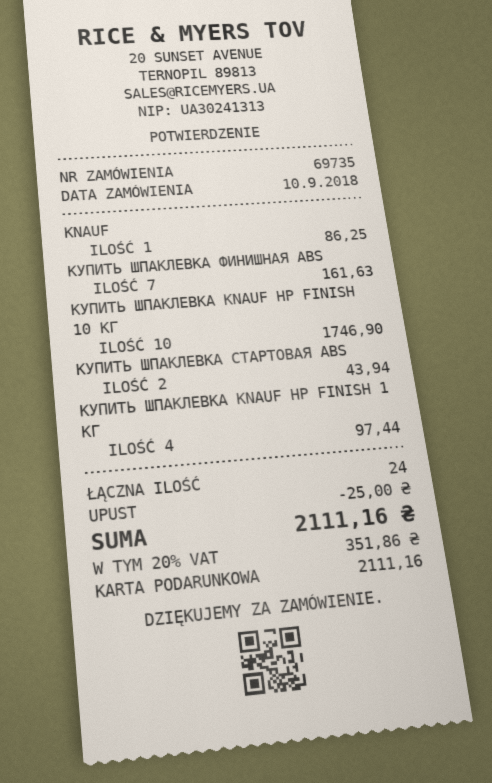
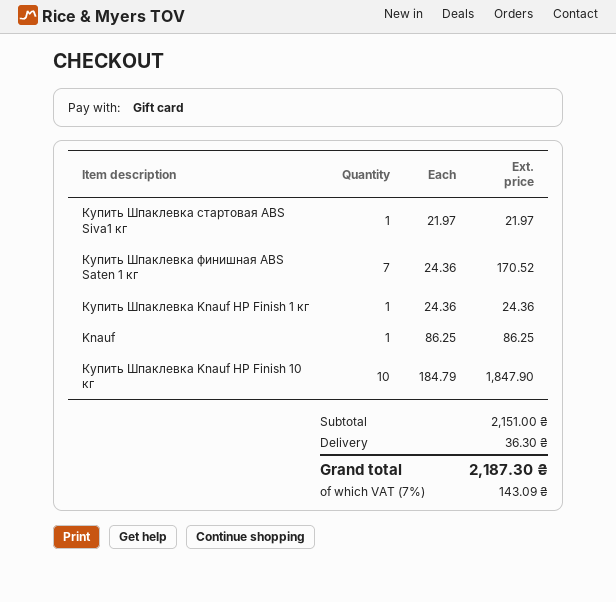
КУПИТЬ ШПАКЛЕВКА ФИНИШНАЯ ABS: 7 for 161.63 -> 7 for 170.52
КУПИТЬ ШПАКЛЕВКА KNAUF HP FINISH 10 КГ: 10 for 1746.90 -> 10 for 1847.90
КУПИТЬ ШПАКЛЕВКА СТАРТОВАЯ ABS: 2 for 43.94 -> 1 for 21.97
КУПИТЬ ШПАКЛЕВКА KNAUF HP FINISH 1 КГ: 4 for 97.44 -> 1 for 24.36
discount: 25.00 -> none
shipping: none -> 36.30
tax: 20% = 351.86 -> 7% = 143.09
total: 2111.16 -> 2187.30

